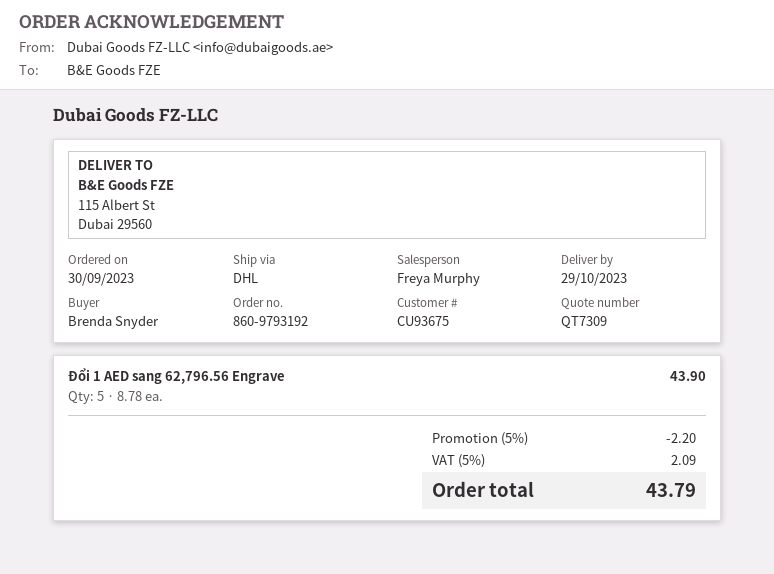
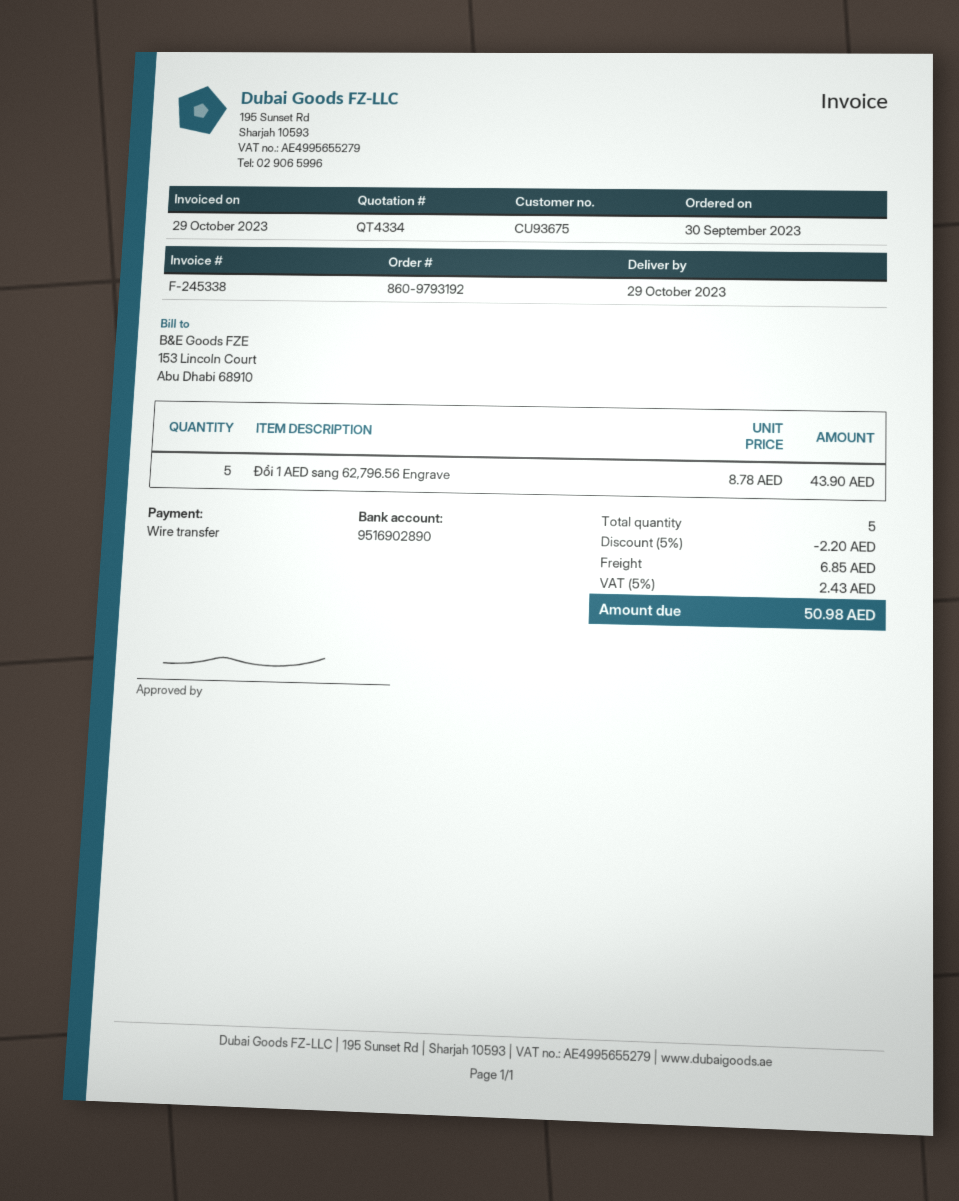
quote number: QT7309 -> QT4334
shipping: none -> 6.85
tax: 5% = 2.09 -> 5% = 2.43
total: 43.79 -> 50.98

